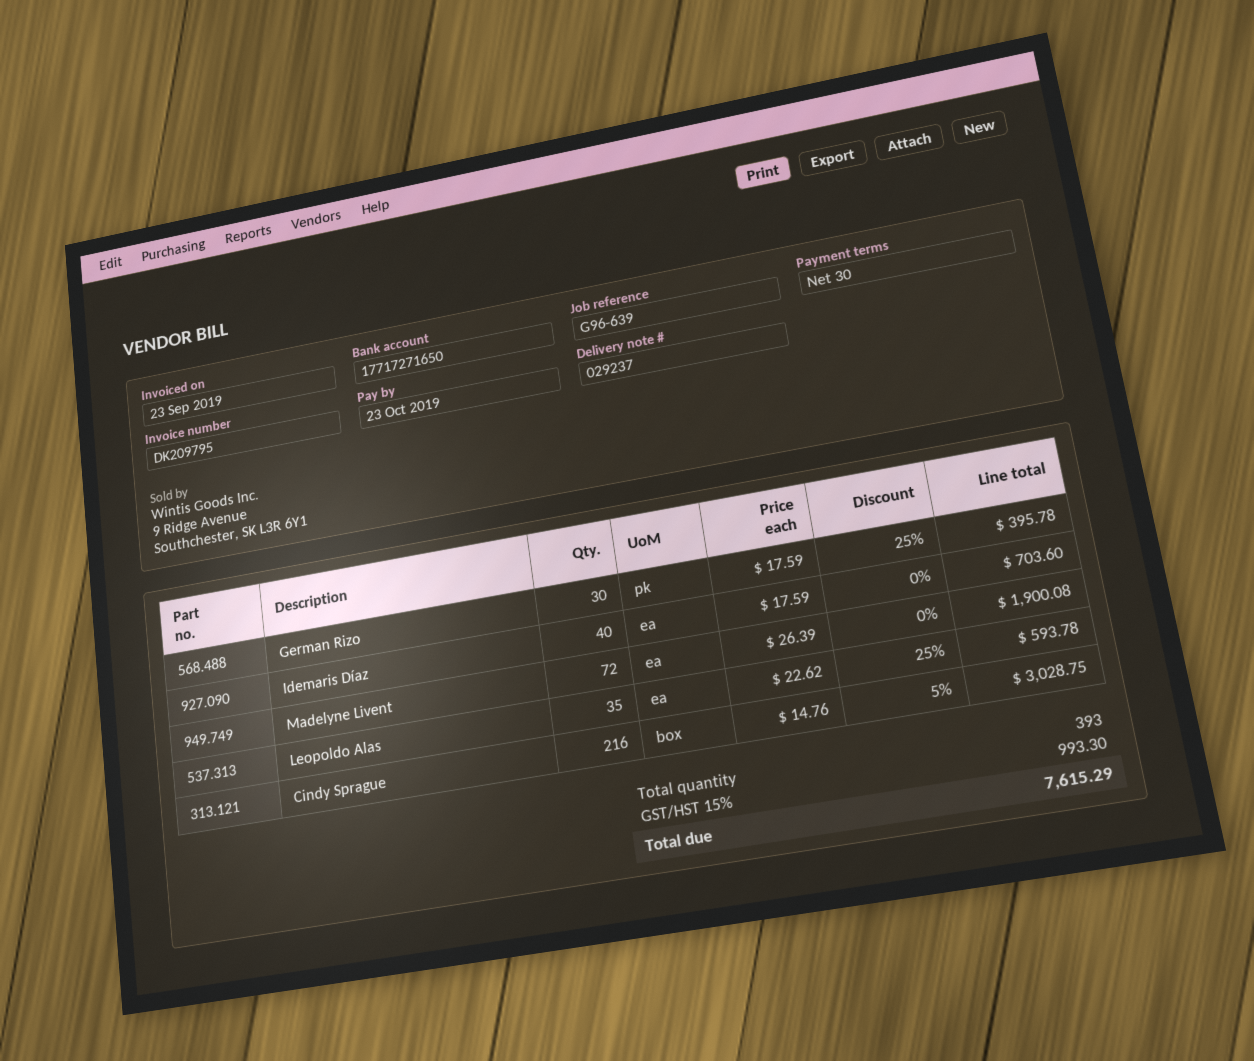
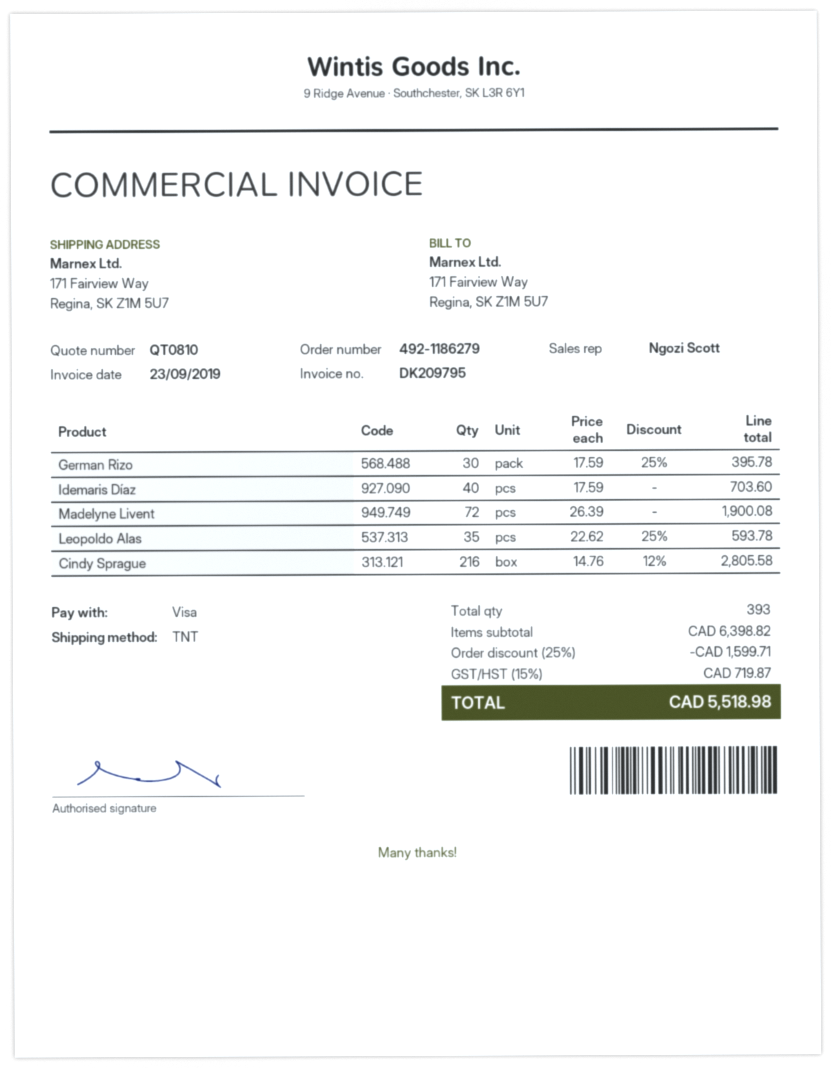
Cindy Sprague: 216 x 14.76 - 5% = 3028.75 -> 216 x 14.76 - 12% = 2805.58
discount: none -> 25% = 1599.71
tax: 15% = 993.30 -> 15% = 719.87
total: 7615.29 -> 5518.98

